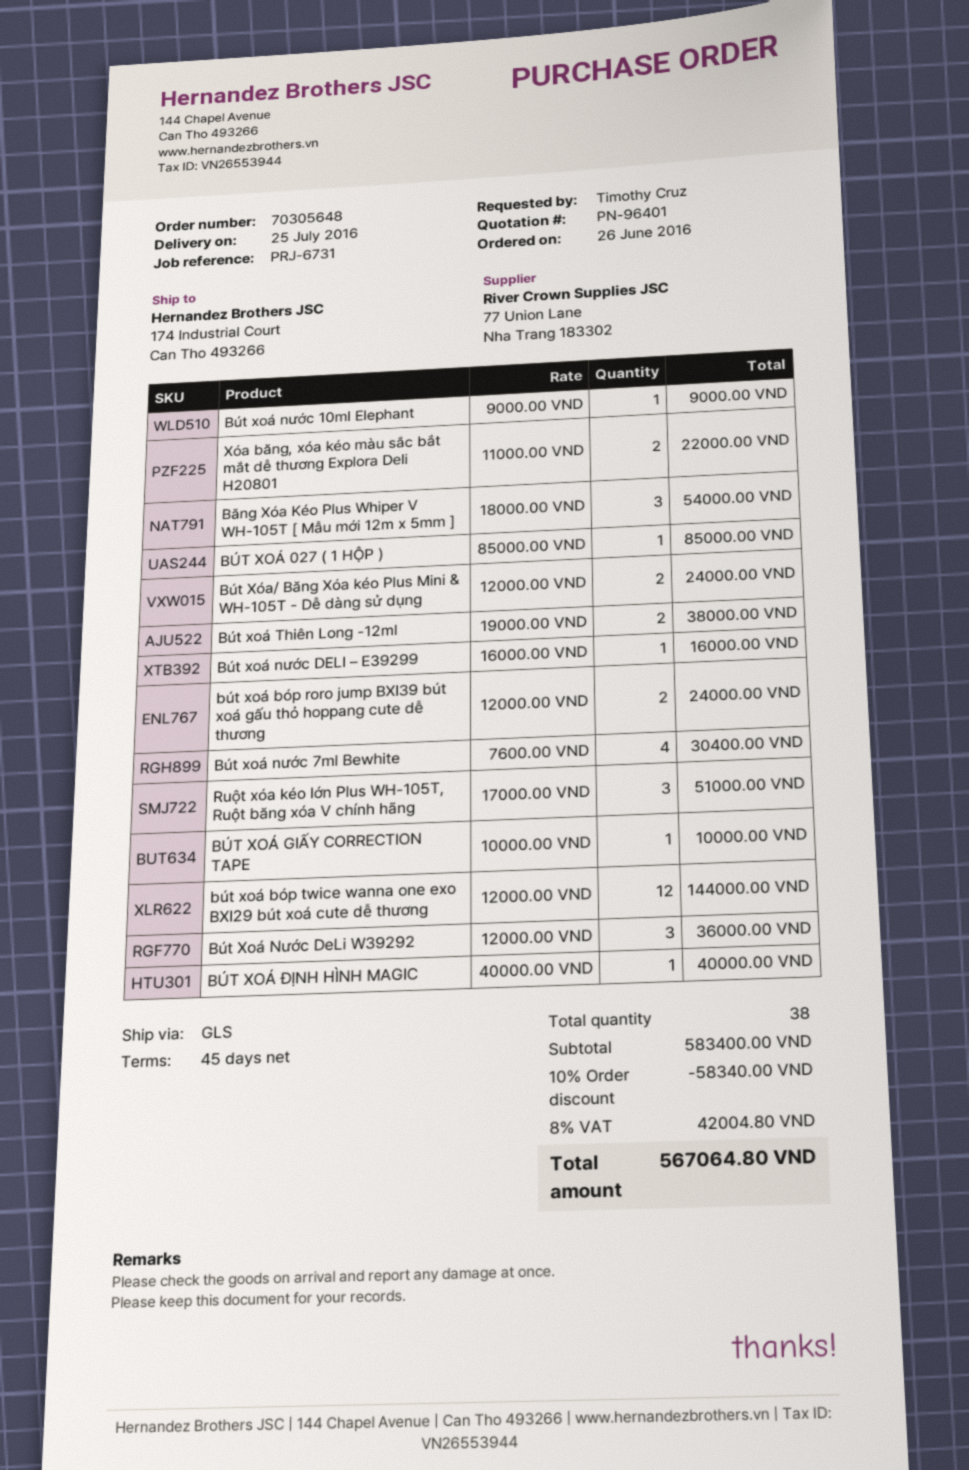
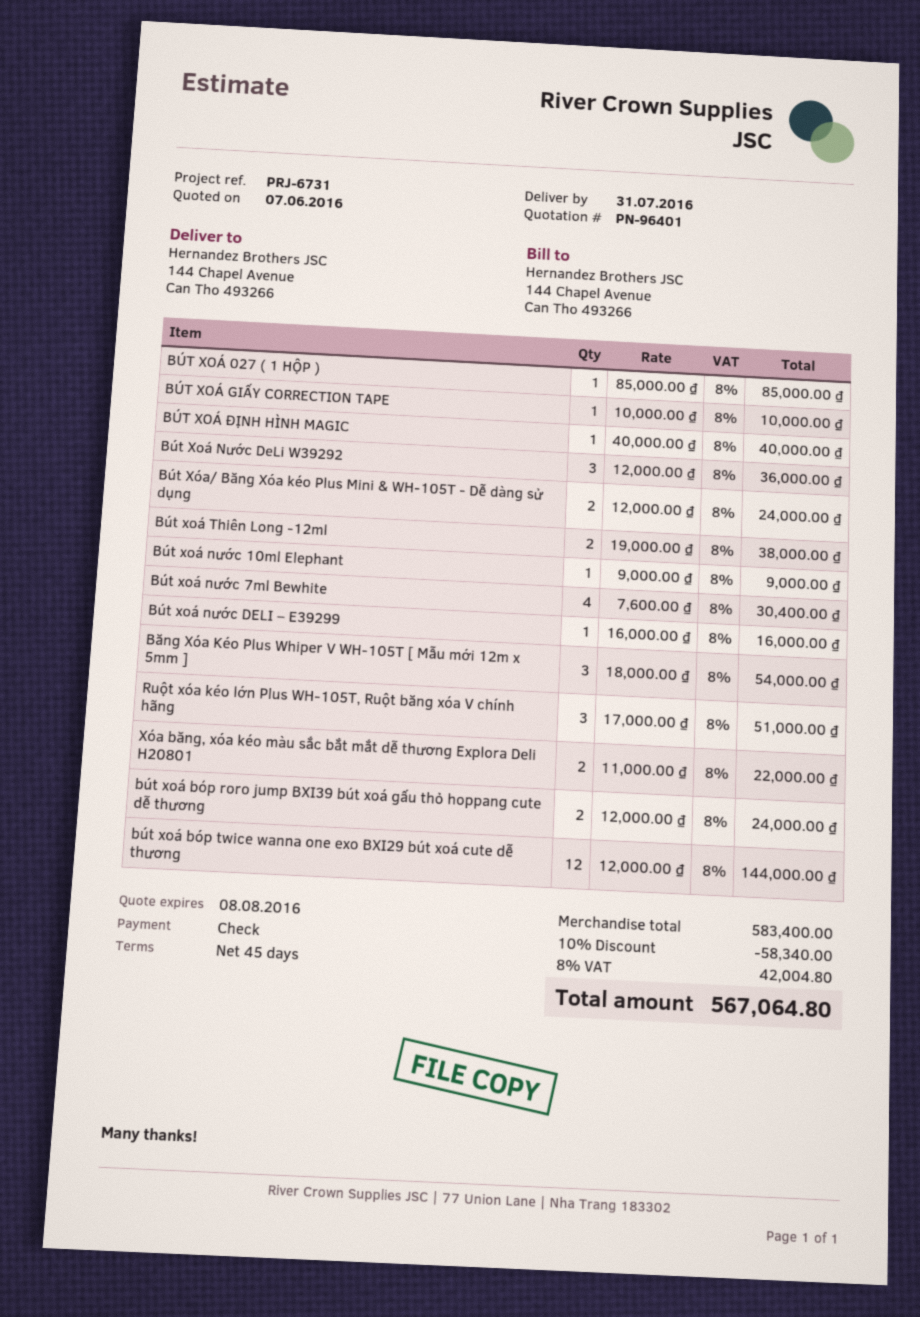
delivery date: 2016-07-25 -> 2016-07-31
ship to: 174 Industrial Court, Can Tho 493266 -> 144 Chapel Avenue, Can Tho 493266

